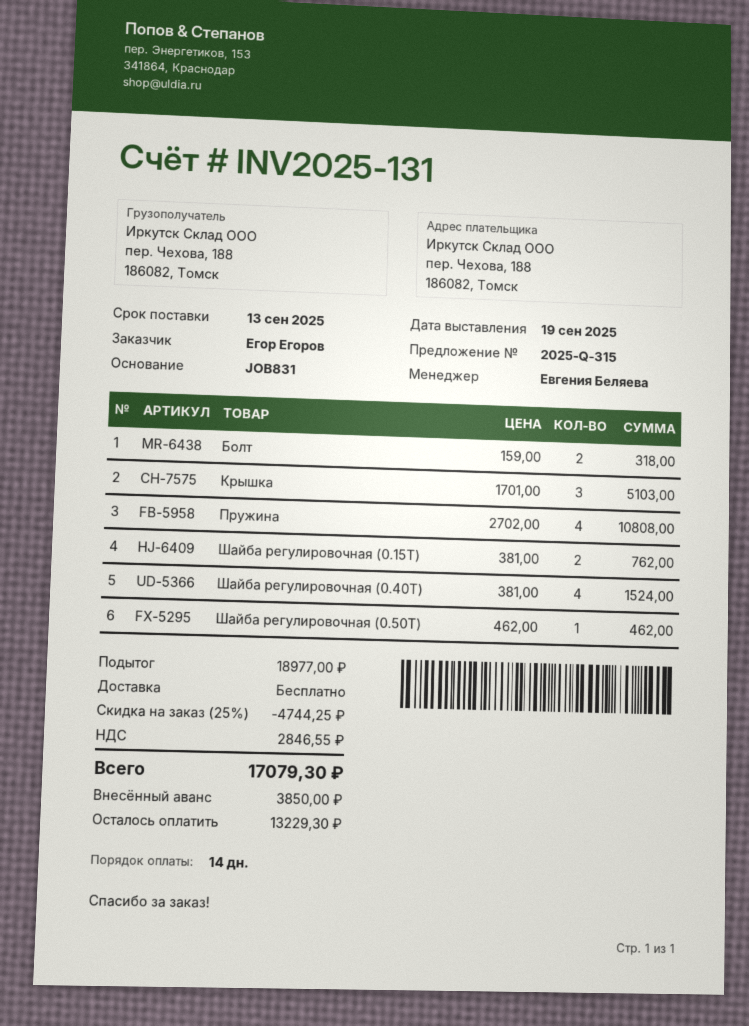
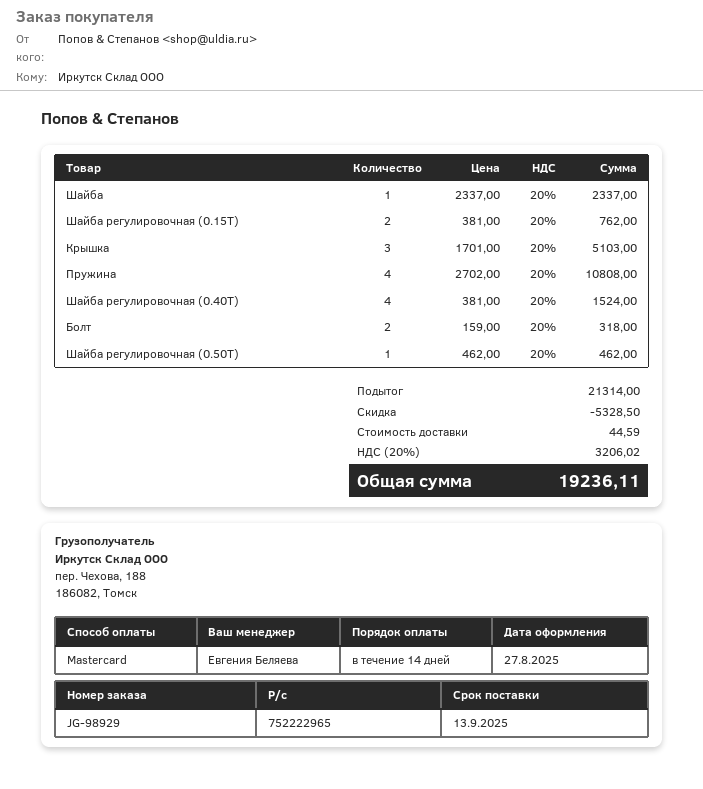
Шайба: none -> 1 x 2337.00 = 2337.00
subtotal: 18977.00 -> 21314.00
discount: 4744.25 -> 5328.50
shipping: 0.00 -> 44.59
tax: 2846.55 -> 3206.02
total: 17079.30 -> 19236.11

